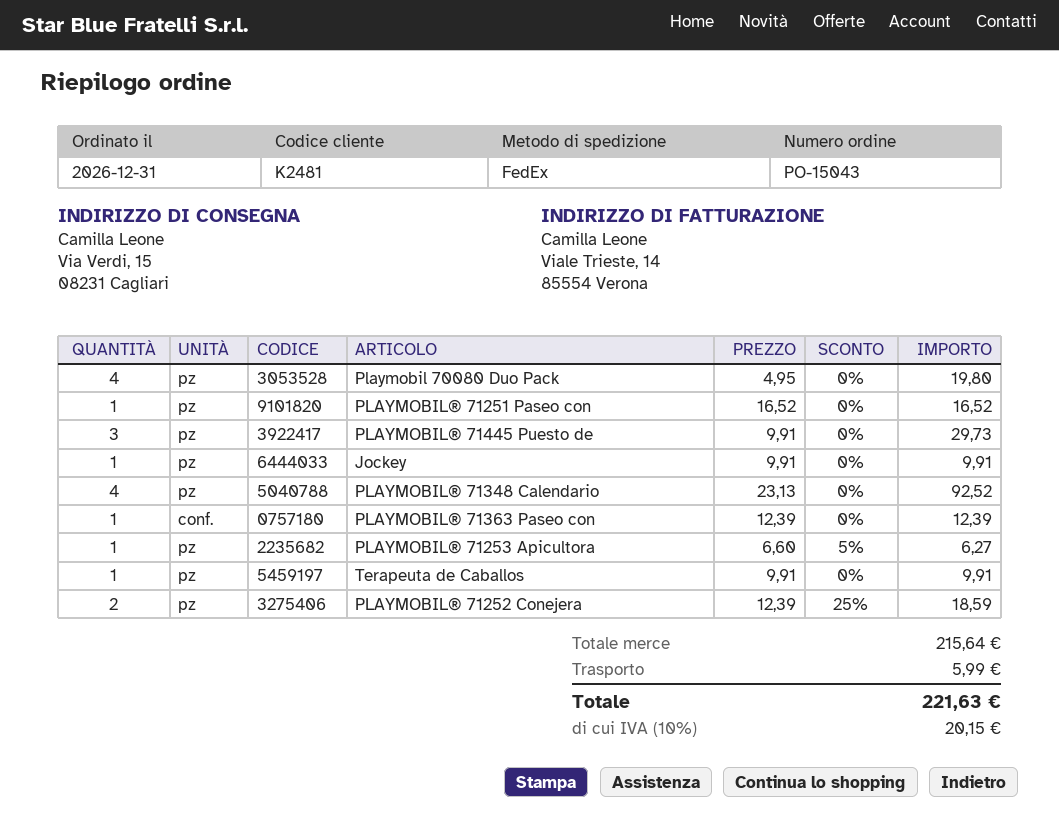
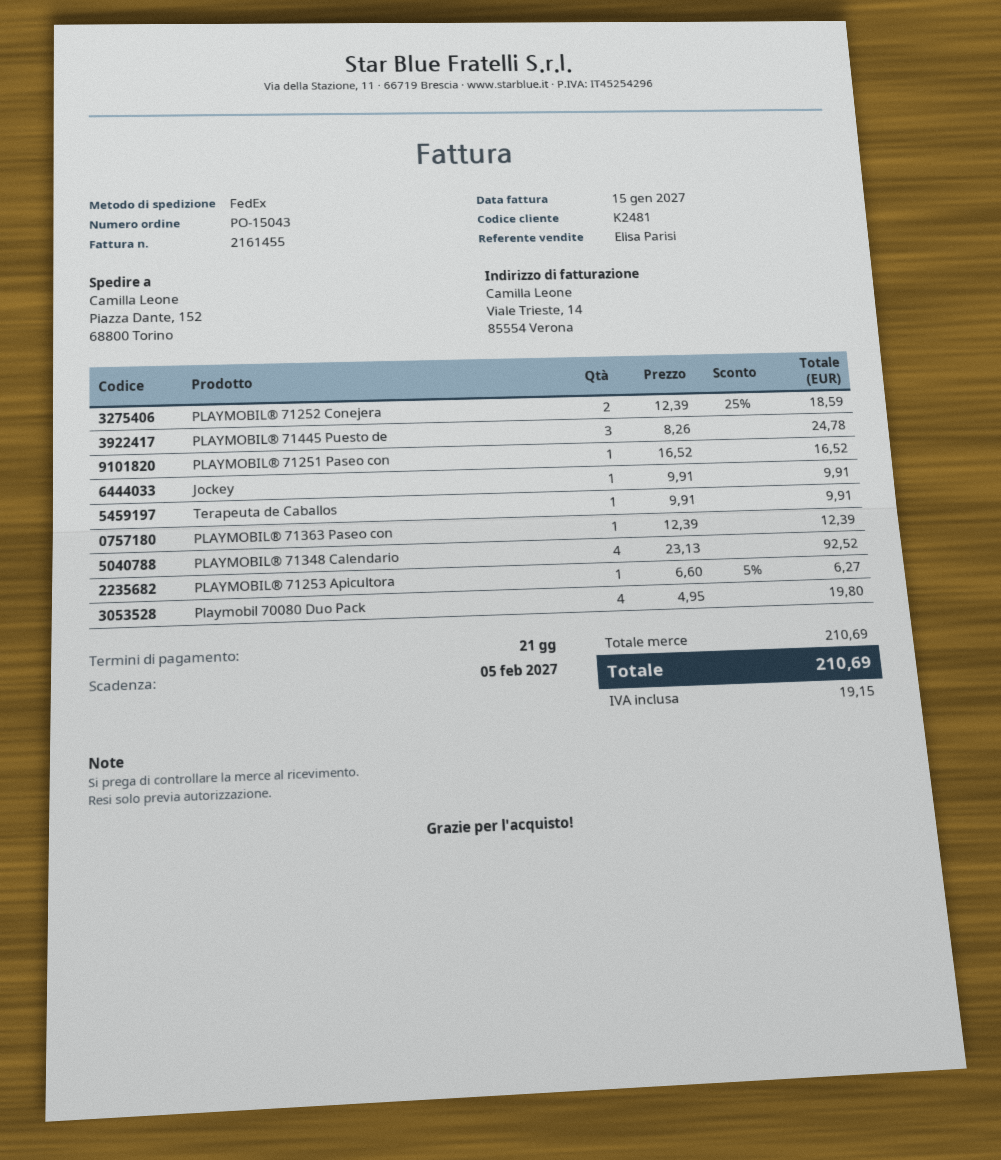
ship to: Via Verdi, 15, 08231 Cagliari -> Piazza Dante, 152, 68800 Torino
PLAYMOBIL® 71445 Puesto de: 3 x 9.91 = 29.73 -> 3 x 8.26 = 24.78
subtotal: 215.64 -> 210.69
shipping: 5.99 -> none
tax: 20.15 -> 19.15
total: 221.63 -> 210.69

